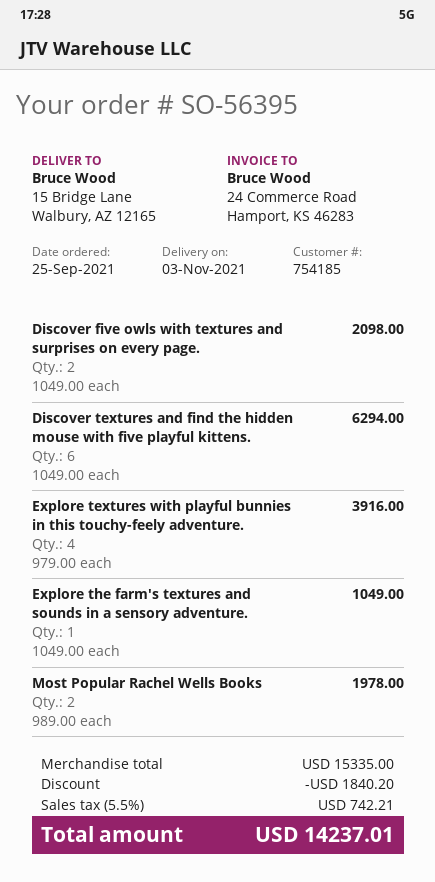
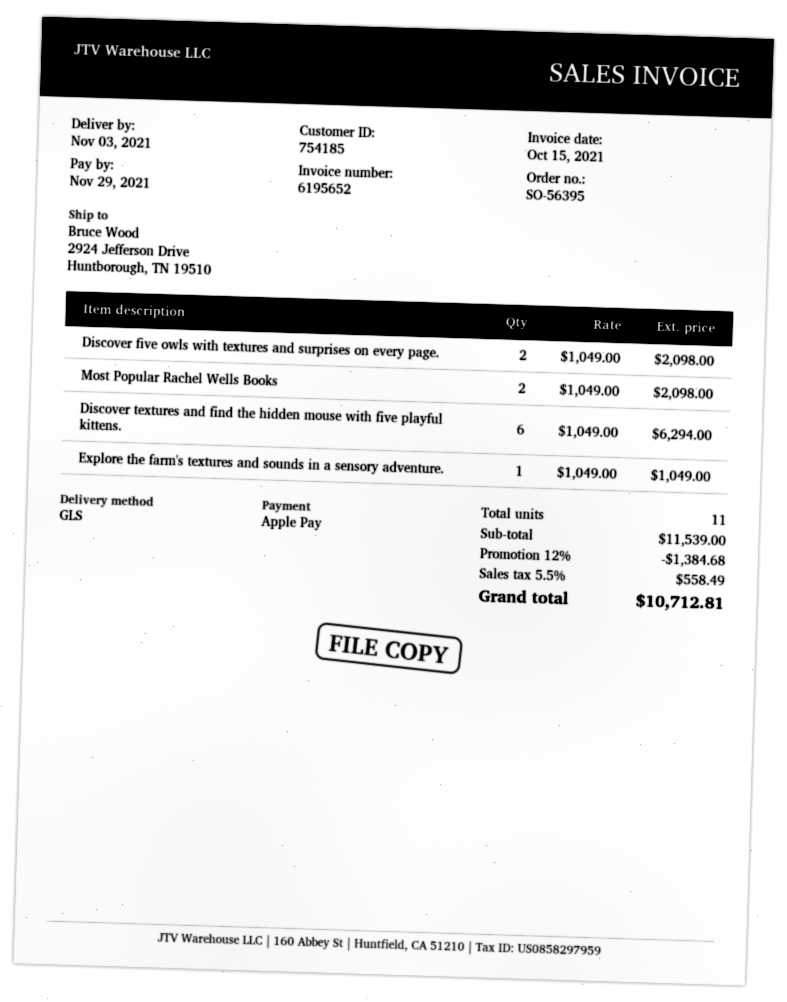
ship to: 15 Bridge Lane, Walbury, AZ 12165 -> 2924 Jefferson Drive, Huntborough, TN 19510
Explore textures with playful bunnies in this touchy-feely adventure.: 4 x 979.00 = 3916.00 -> none
Most Popular Rachel Wells Books: 2 x 989.00 = 1978.00 -> 2 x 1049.00 = 2098.00
subtotal: 15335.00 -> 11539.00
discount: 1840.20 -> 1384.68
tax: 5.5% = 742.21 -> 5.5% = 558.49
total: 14237.01 -> 10712.81

